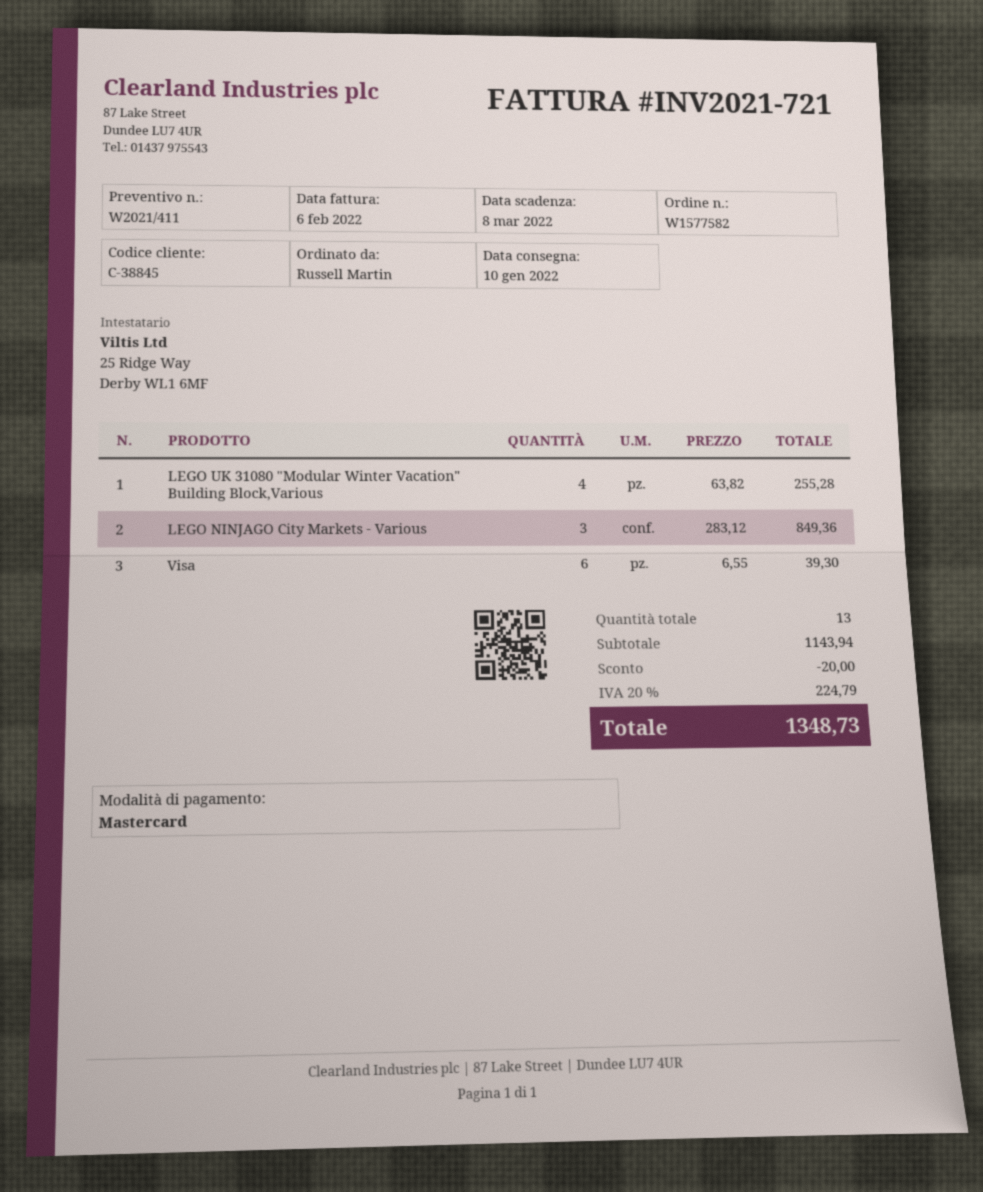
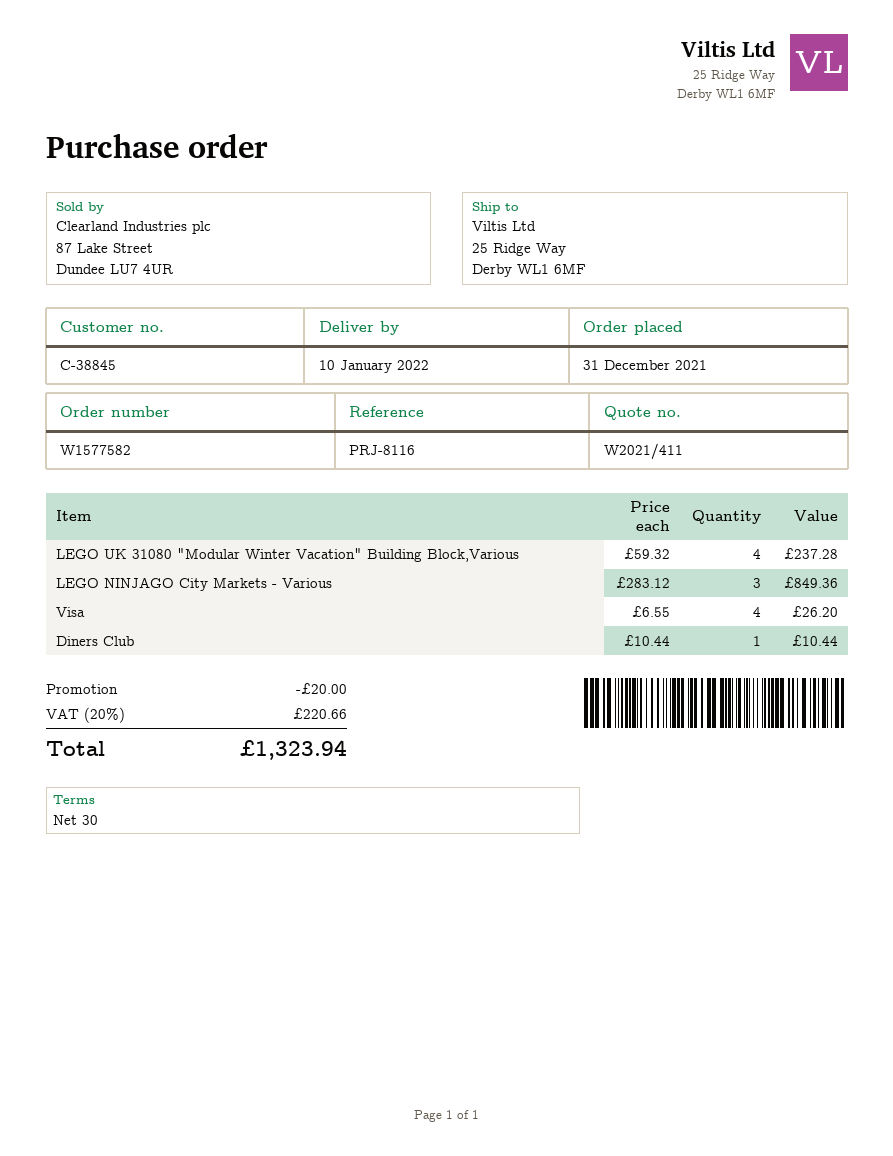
LEGO UK 31080 "Modular Winter Vacation" Building Block,Various: 4 x 63.82 = 255.28 -> 4 x 59.32 = 237.28
Visa: 6 x 6.55 = 39.30 -> 4 x 6.55 = 26.20
Diners Club: none -> 1 x 10.44 = 10.44
tax: 20% = 224.79 -> 20% = 220.66
total: 1348.73 -> 1323.94

